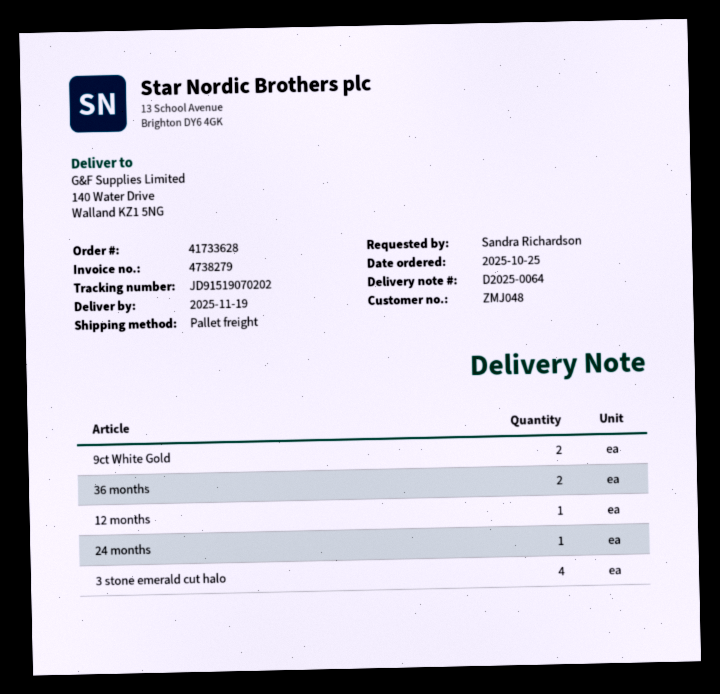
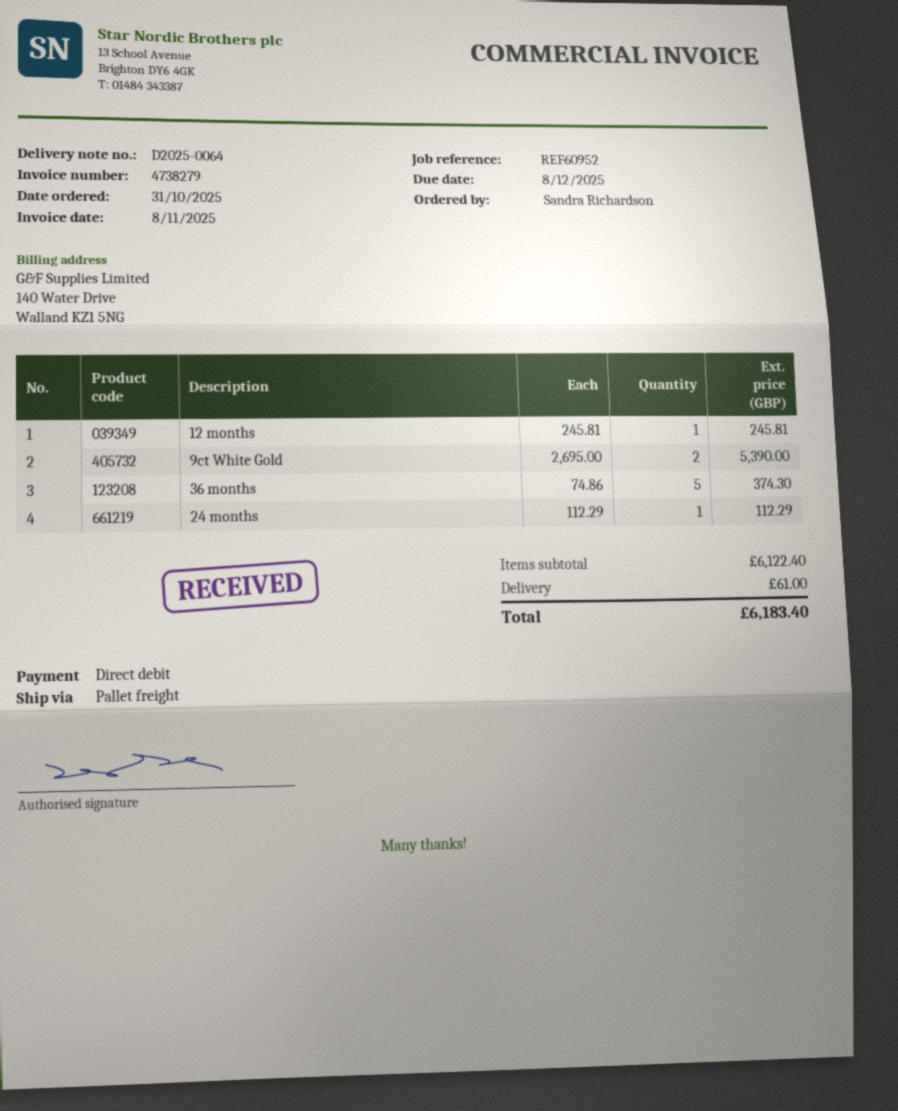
order date: 2025-10-25 -> 2025-10-31
36 months: 2 -> 5
3 stone emerald cut halo: 4 -> none

